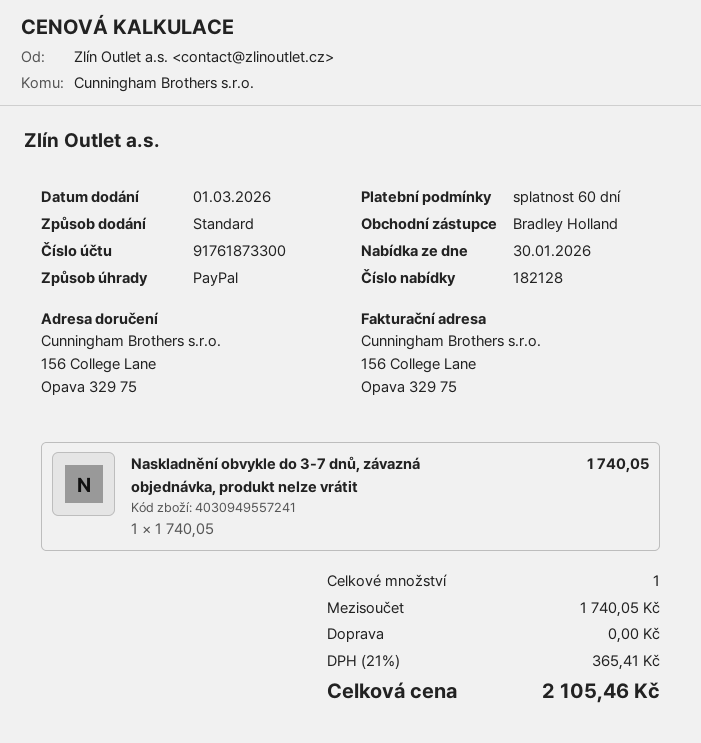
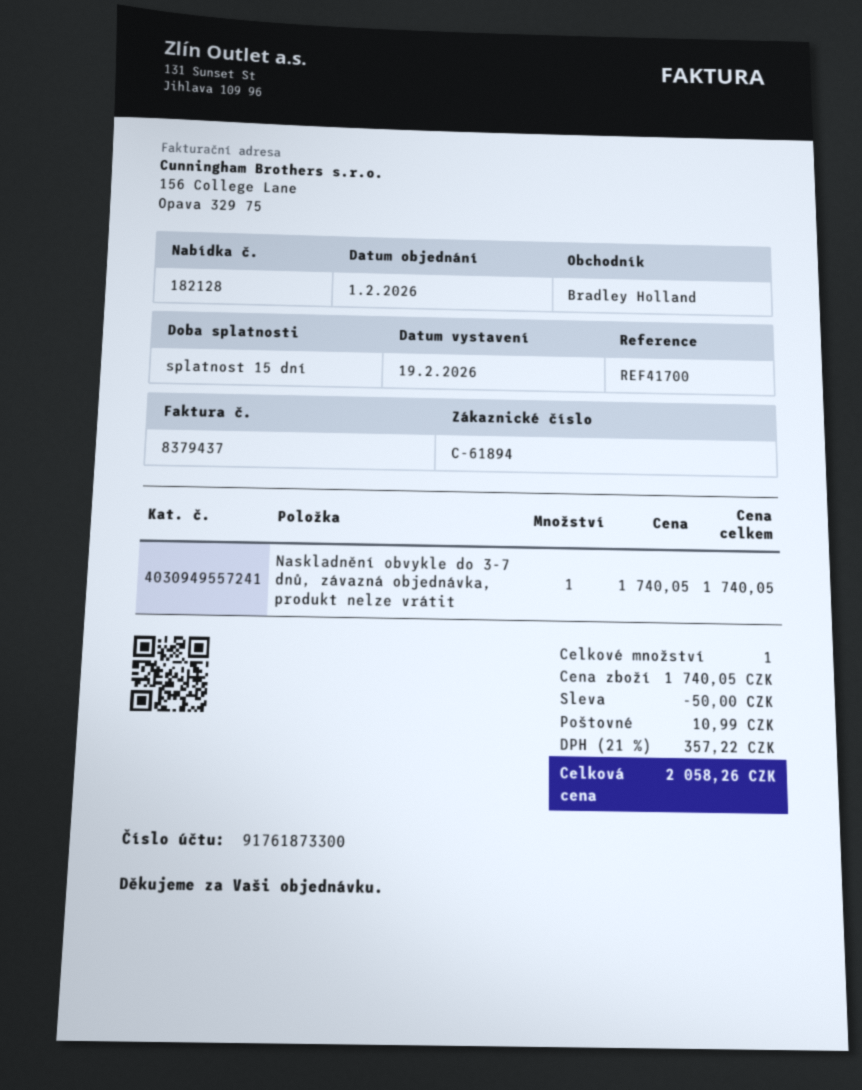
payment terms: 60 days -> 15 days
discount: none -> 50.00
shipping: 0.00 -> 10.99
tax: 21% = 365.41 -> 21% = 357.22
total: 2105.46 -> 2058.26

